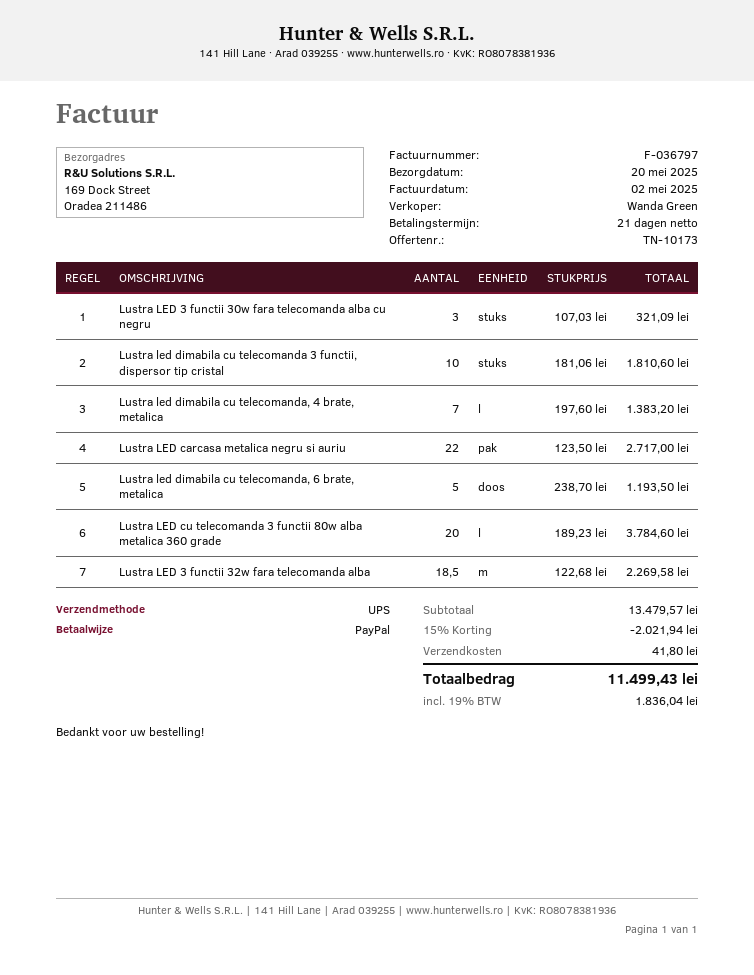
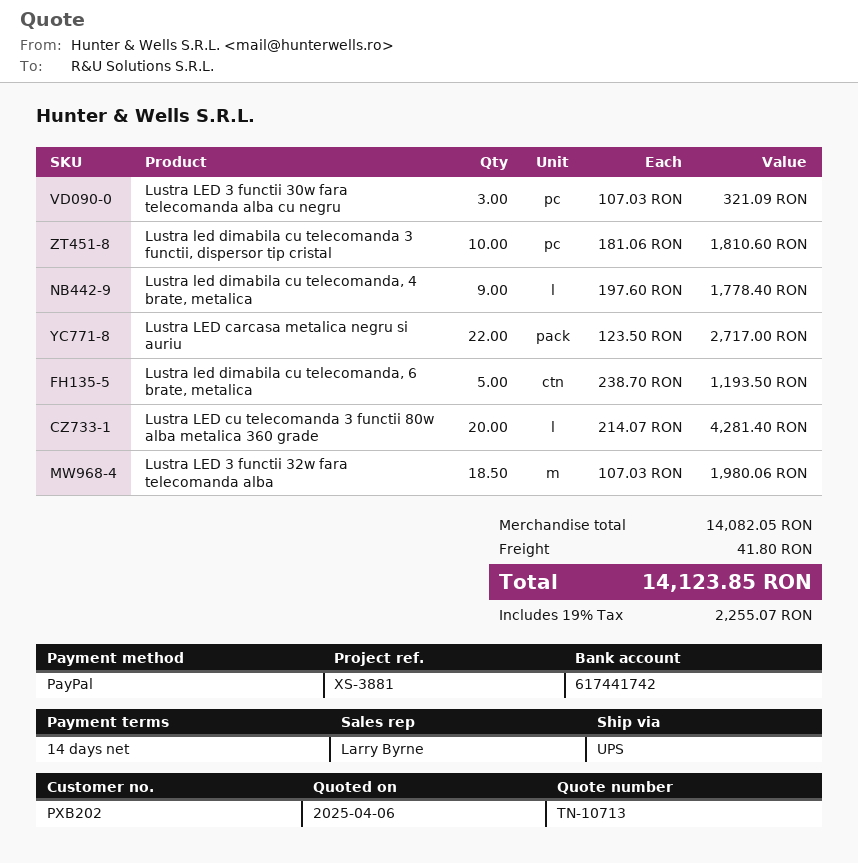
quote number: TN-10173 -> TN-10713
payment terms: 21 days -> 14 days
sales rep: Wanda Green -> Larry Byrne
Lustra led dimabila cu telecomanda, 4 brate, metalica: 7 x 197.60 = 1383.20 -> 9 x 197.60 = 1778.40
Lustra LED cu telecomanda 3 functii 80w alba metalica 360 grade: 20 x 189.23 = 3784.60 -> 20 x 214.07 = 4281.40
Lustra LED 3 functii 32w fara telecomanda alba: 18.5 x 122.68 = 2269.58 -> 18.5 x 107.03 = 1980.06
subtotal: 13479.57 -> 14082.05
discount: 15% = 2021.94 -> none
tax: 19% = 1836.04 -> 19% = 2255.07
total: 11499.43 -> 14123.85

